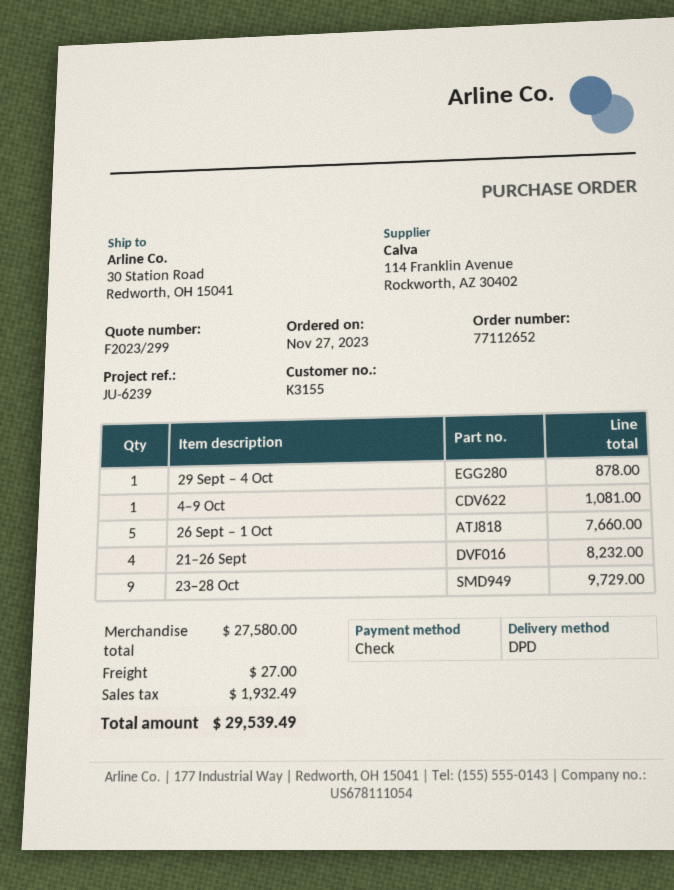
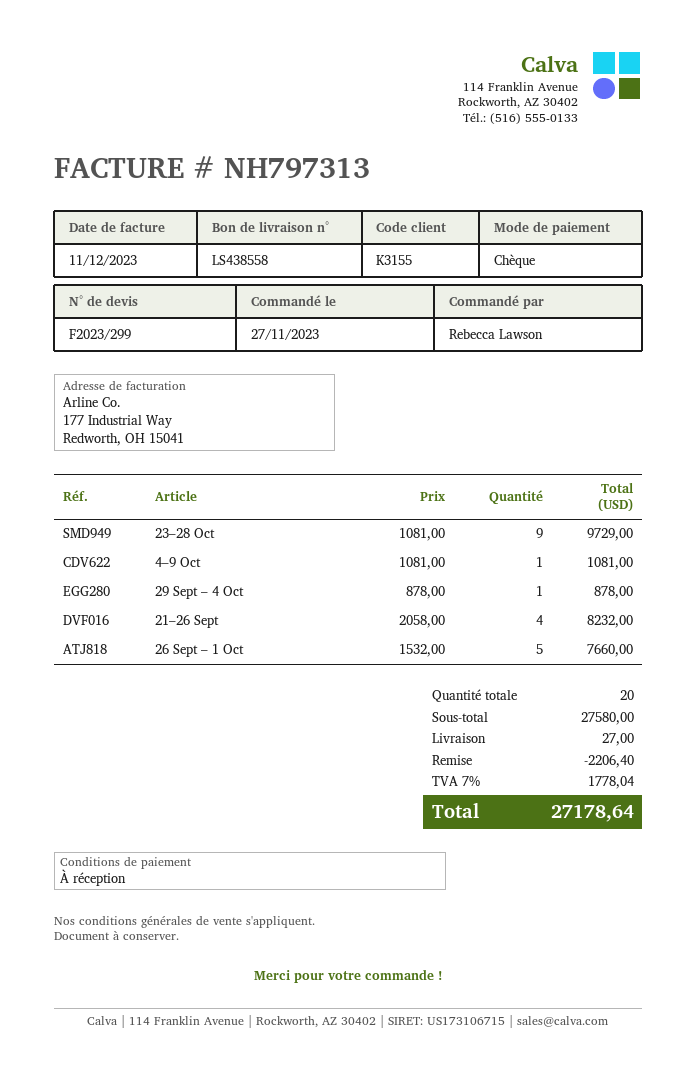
discount: none -> 2206.40
tax: 1932.49 -> 1778.04
total: 29539.49 -> 27178.64

